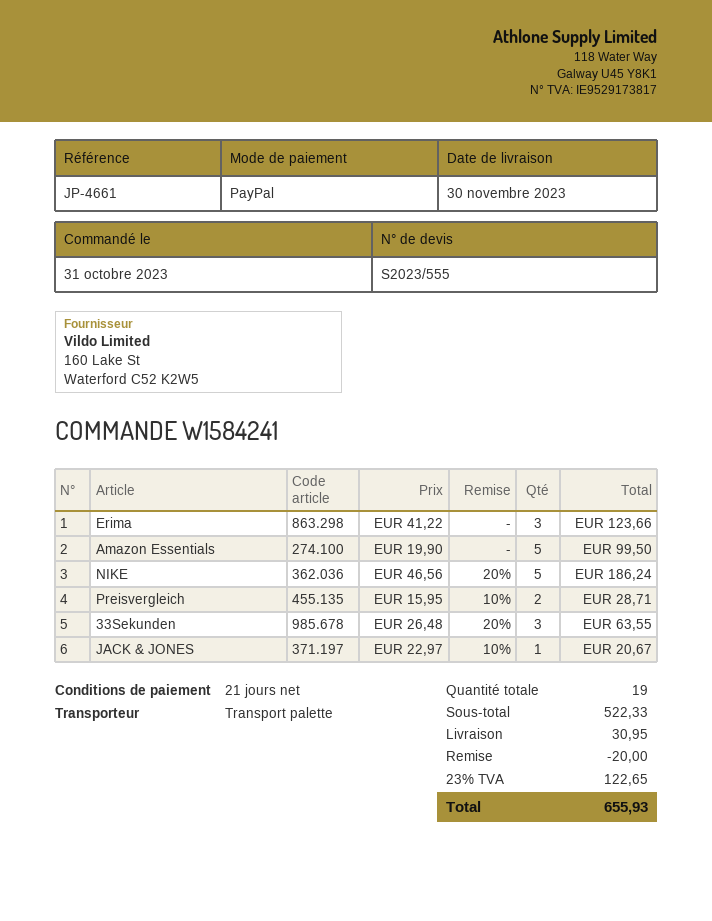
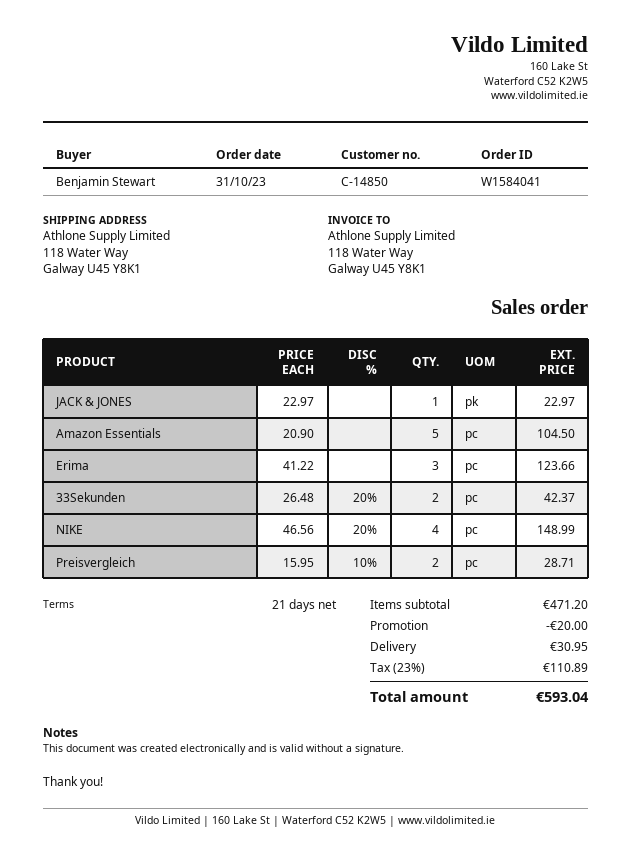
order number: W1584241 -> W1584041
Amazon Essentials: 5 x 19.90 = 99.50 -> 5 x 20.90 = 104.50
NIKE: 5 x 46.56 - 20% = 186.24 -> 4 x 46.56 - 20% = 148.99
33Sekunden: 3 x 26.48 - 20% = 63.55 -> 2 x 26.48 - 20% = 42.37
JACK & JONES: 1 x 22.97 - 10% = 20.67 -> 1 x 22.97 = 22.97
subtotal: 522.33 -> 471.20
tax: 23% = 122.65 -> 23% = 110.89
total: 655.93 -> 593.04

